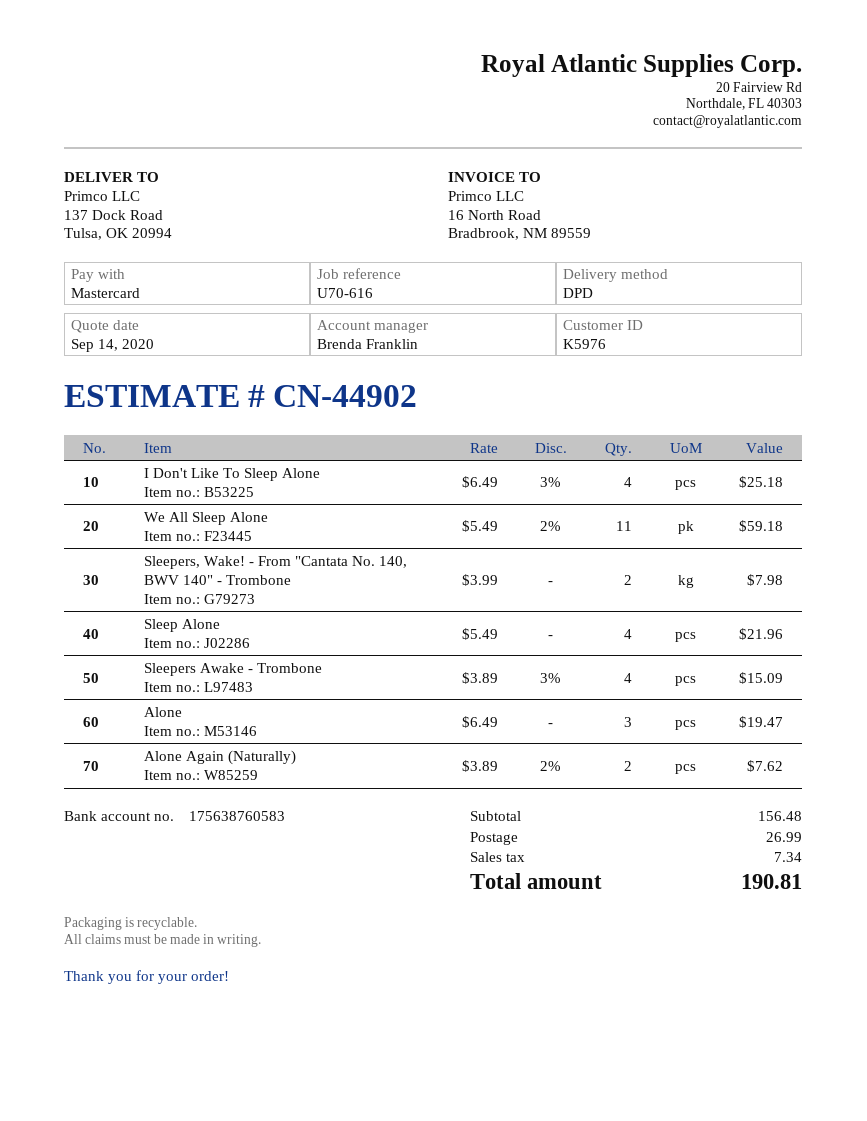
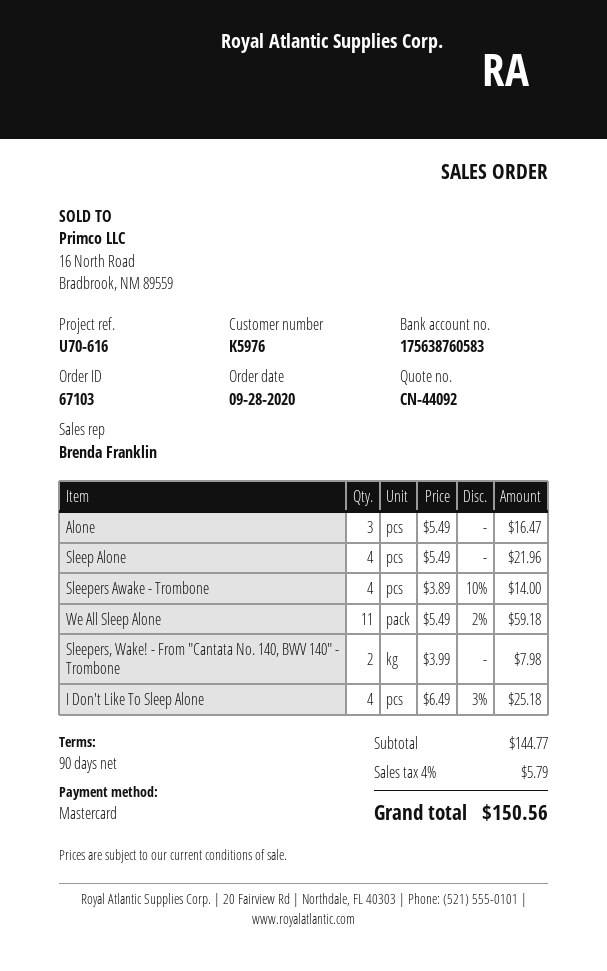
quote number: CN-44902 -> CN-44092
Sleepers Awake - Trombone: 4 x 3.89 - 3% = 15.09 -> 4 x 3.89 - 10% = 14.00
Alone: 3 x 6.49 = 19.47 -> 3 x 5.49 = 16.47
Alone Again (Naturally): 2 x 3.89 - 2% = 7.62 -> none
subtotal: 156.48 -> 144.77
shipping: 26.99 -> none
tax: 7.34 -> 5.79
total: 190.81 -> 150.56

